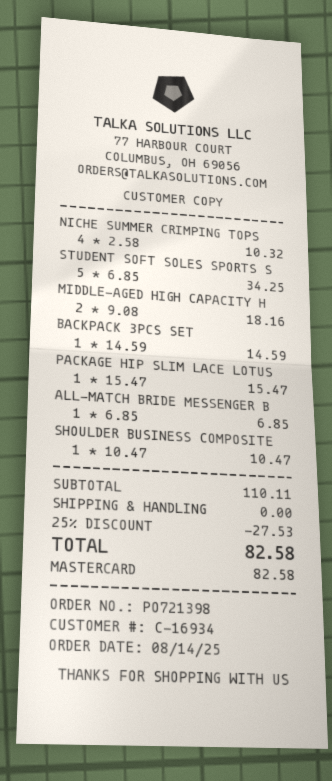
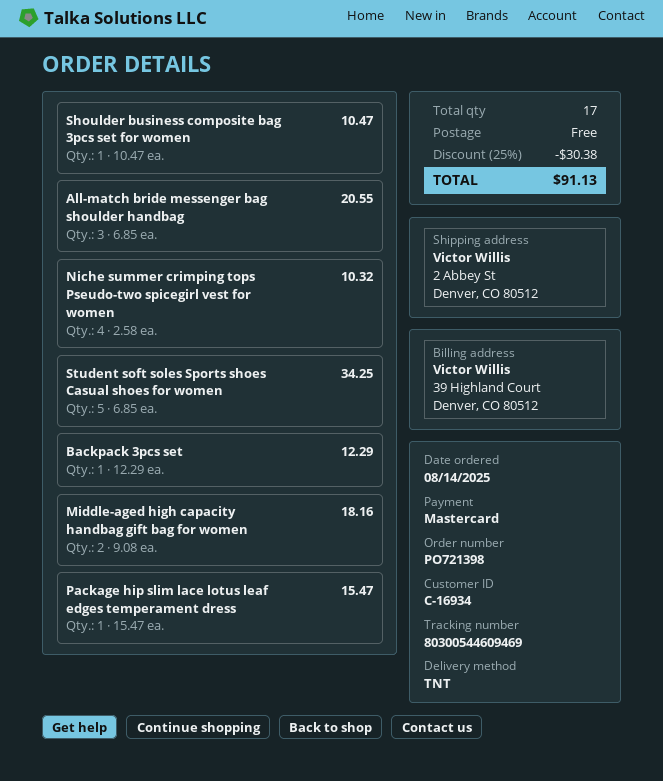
BACKPACK 3PCS SET: 1 x 14.59 = 14.59 -> 1 x 12.29 = 12.29
ALL-MATCH BRIDE MESSENGER B: 1 x 6.85 = 6.85 -> 3 x 6.85 = 20.55
discount: 25% = 27.53 -> 25% = 30.38
total: 82.58 -> 91.13

